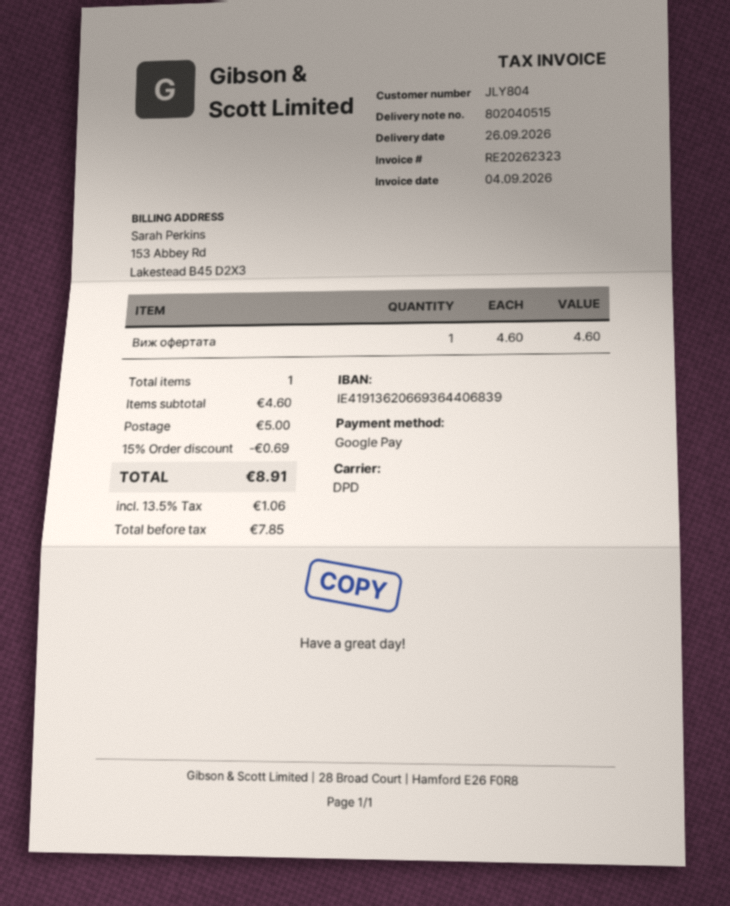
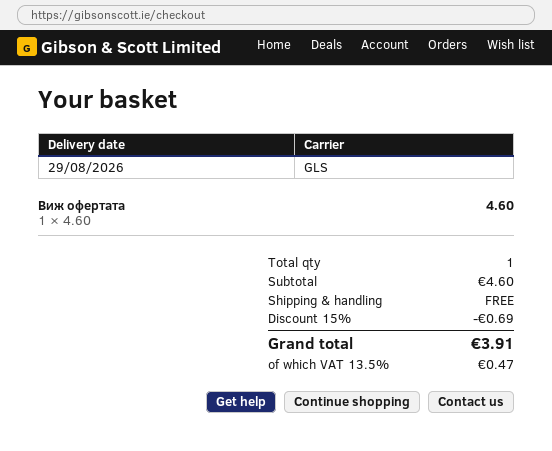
delivery date: 2026-09-26 -> 2026-08-29
shipping method: DPD -> GLS
shipping: 5.00 -> 0.00
tax: 13.5% = 1.06 -> 13.5% = 0.47
total: 8.91 -> 3.91

